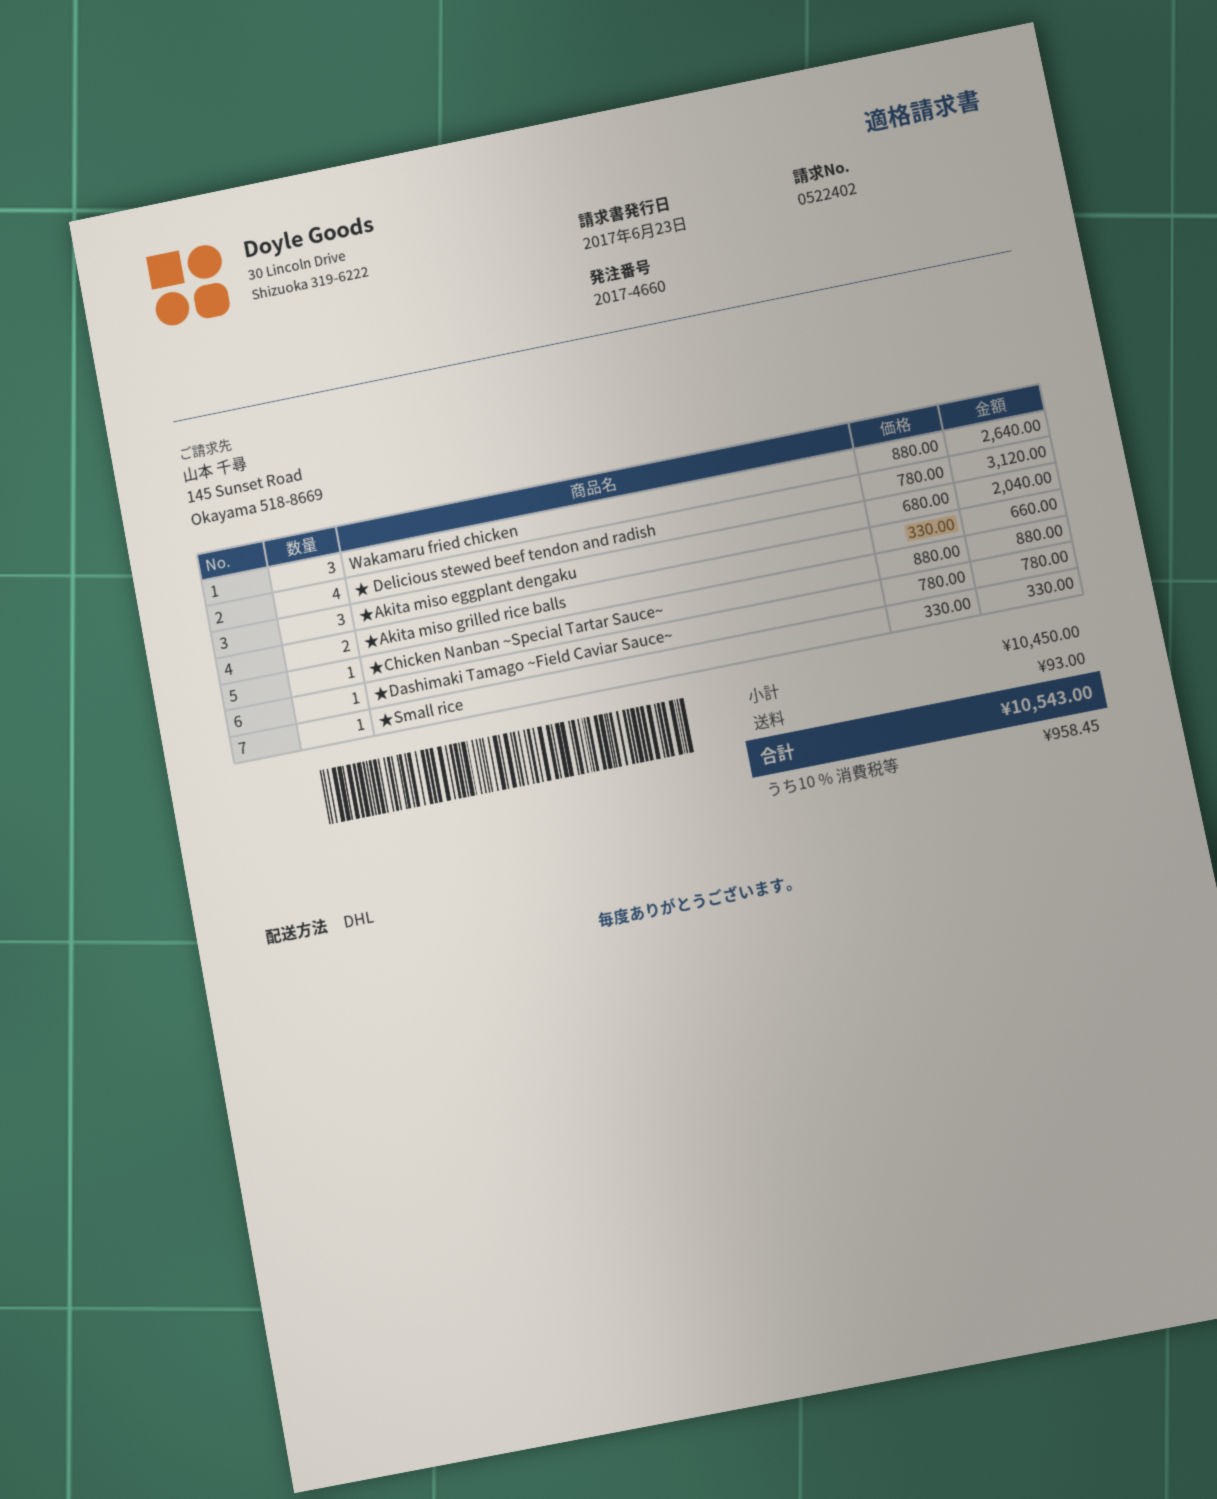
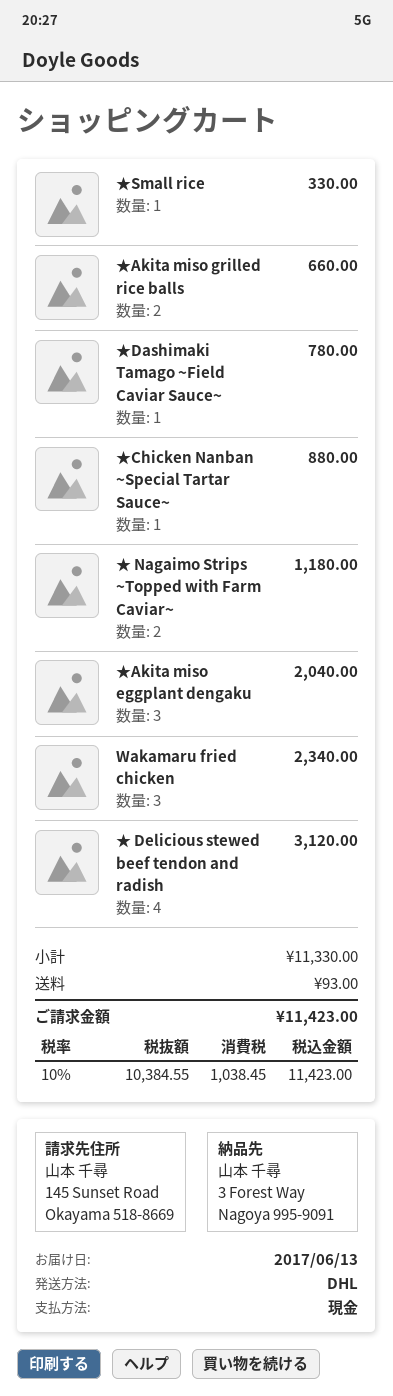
Wakamaru fried chicken: 3 for 2640.00 -> 3 for 2340.00
★ Nagaimo Strips ~Topped with Farm Caviar~: none -> 2 for 1180.00
subtotal: 10450.00 -> 11330.00
tax: 10% = 958.45 -> 10% = 1038.45
total: 10543.00 -> 11423.00

